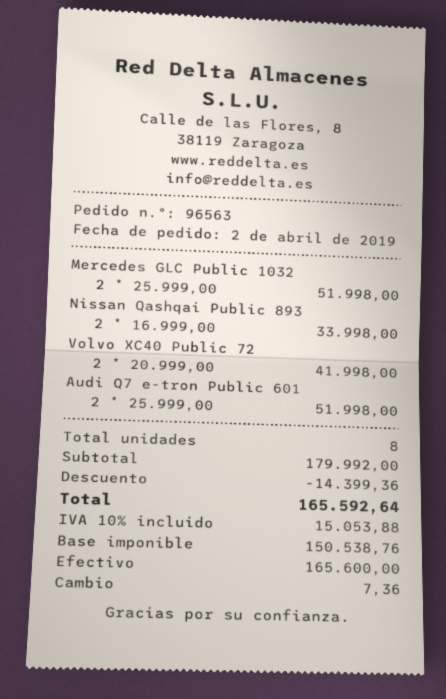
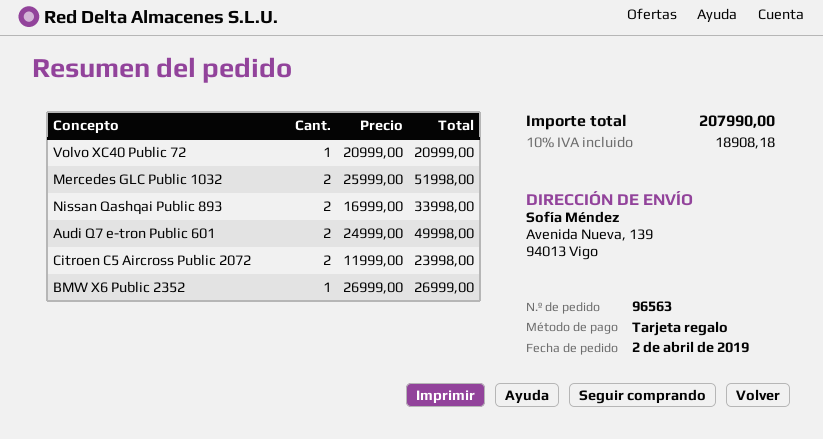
payment method: cash -> gift card
Volvo XC40 Public 72: 2 x 20999.00 = 41998.00 -> 1 x 20999.00 = 20999.00
Audi Q7 e-tron Public 601: 2 x 25999.00 = 51998.00 -> 2 x 24999.00 = 49998.00
Citroen C5 Aircross Public 2072: none -> 2 x 11999.00 = 23998.00
BMW X6 Public 2352: none -> 1 x 26999.00 = 26999.00
discount: 14399.36 -> none
tax: 10% = 15053.88 -> 10% = 18908.18
total: 165592.64 -> 207990.00

